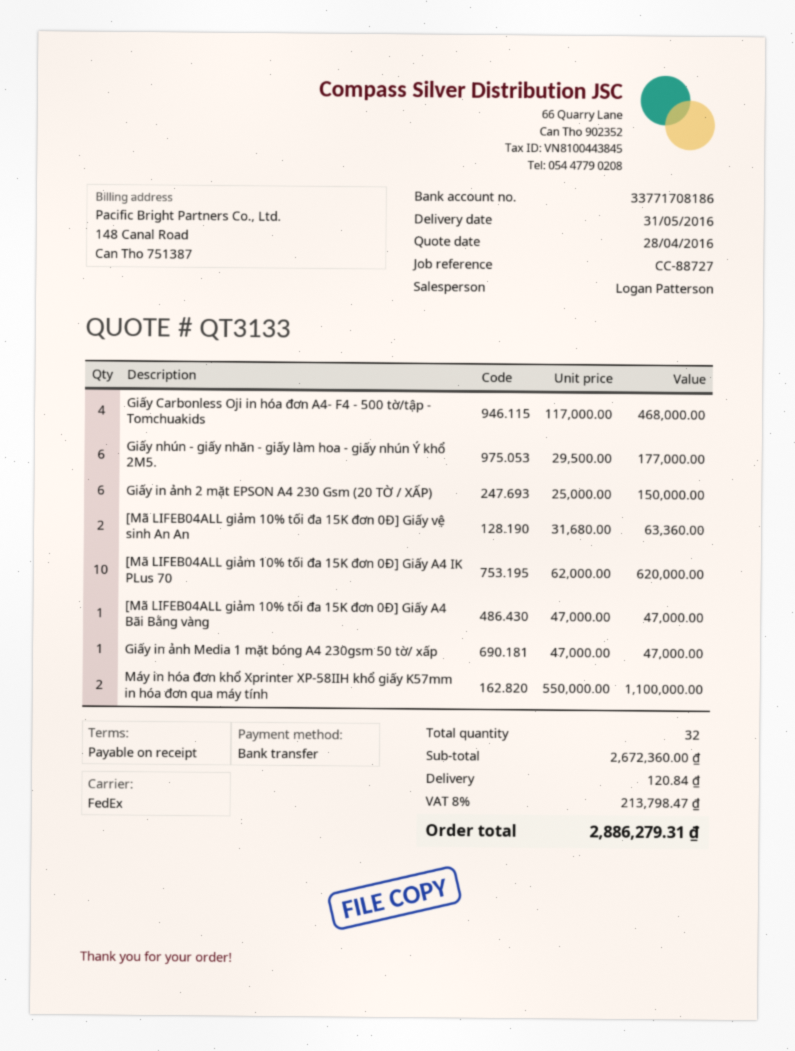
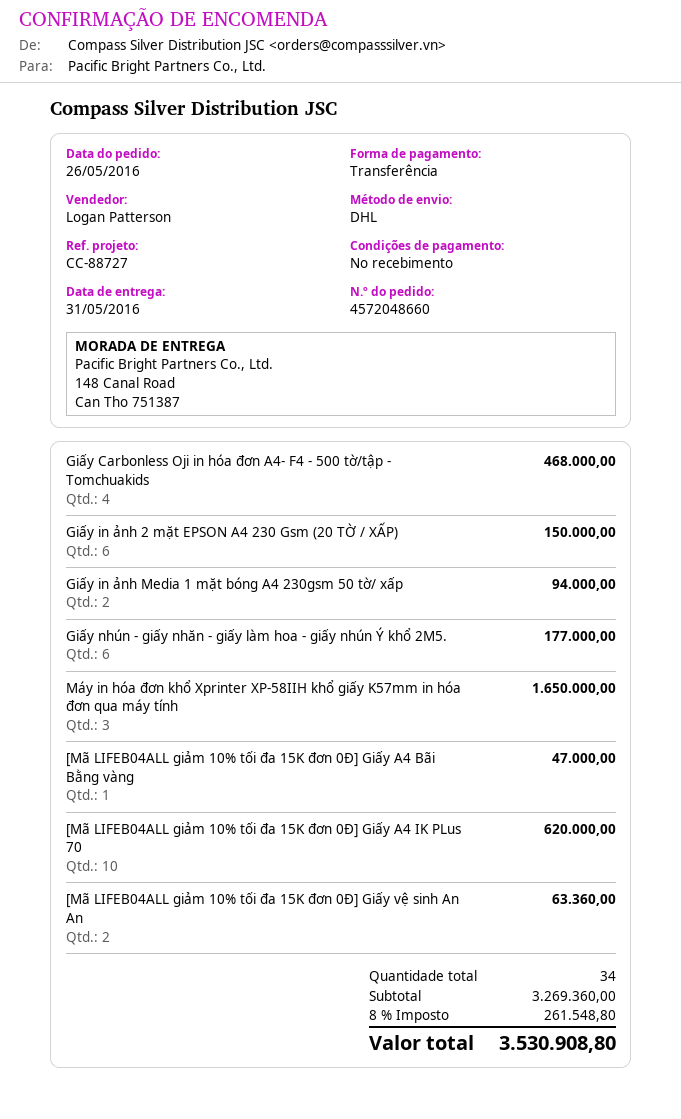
shipping method: FedEx -> DHL
Giấy in ảnh Media 1 mặt bóng A4 230gsm 50 tờ/ xấp: 1 for 47000.00 -> 2 for 94000.00
Máy in hóa đơn khổ Xprinter XP-58IIH khổ giấy K57mm in hóa đơn qua máy tính: 2 for 1100000.00 -> 3 for 1650000.00
total quantity: 32 -> 34
subtotal: 2672360.00 -> 3269360.00
shipping: 120.84 -> none
tax: 8% = 213798.47 -> 8% = 261548.80
total: 2886279.31 -> 3530908.80

